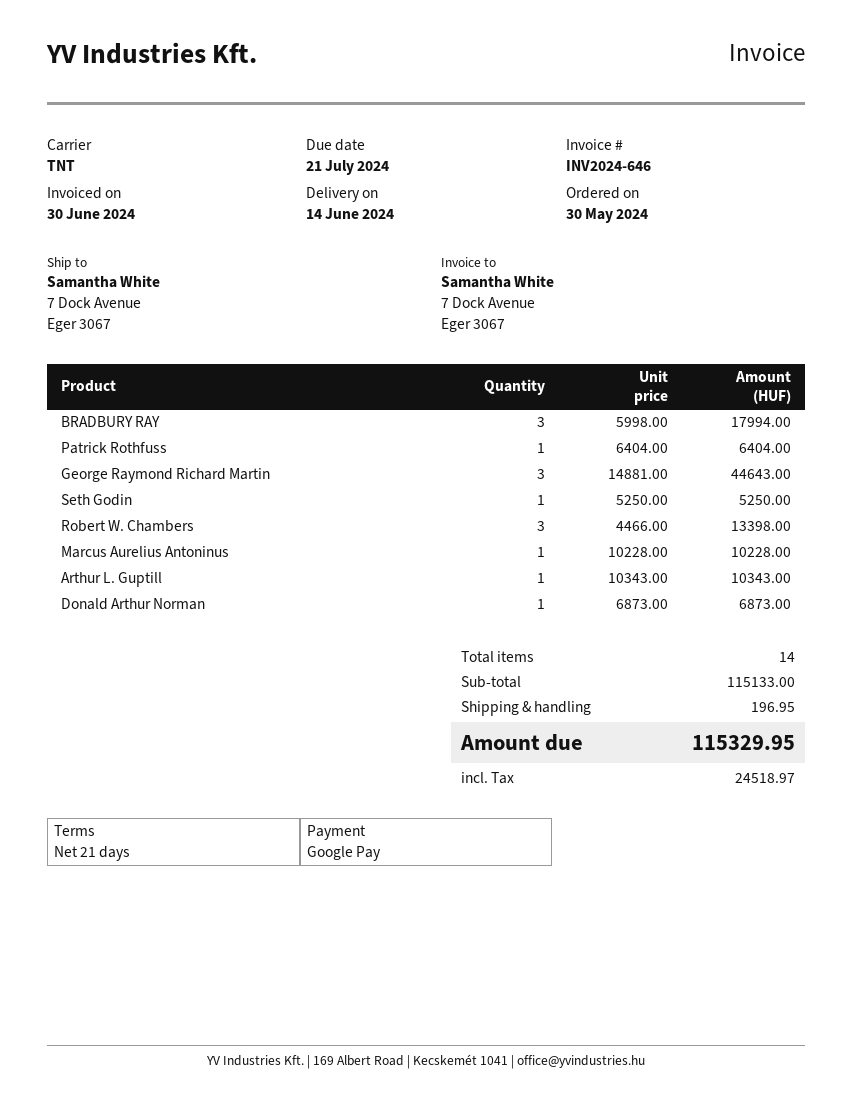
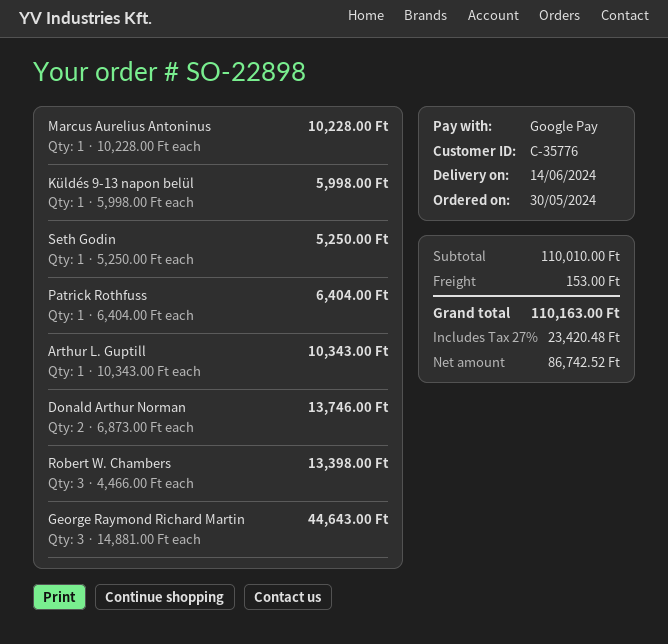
BRADBURY RAY: 3 x 5998.00 = 17994.00 -> none
Donald Arthur Norman: 1 x 6873.00 = 6873.00 -> 2 x 6873.00 = 13746.00
Küldés 9-13 napon belül: none -> 1 x 5998.00 = 5998.00
subtotal: 115133.00 -> 110010.00
shipping: 196.95 -> 153.00
tax: 24518.97 -> 23420.48
total: 115329.95 -> 110163.00

